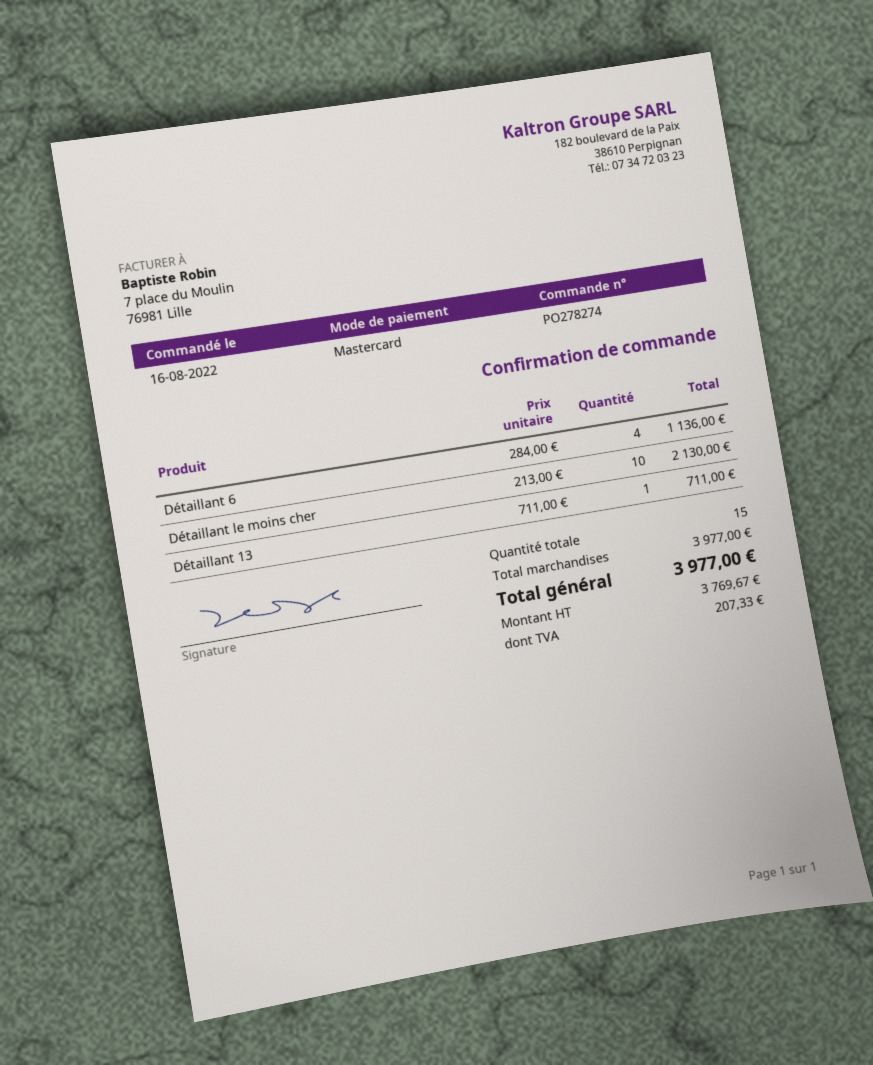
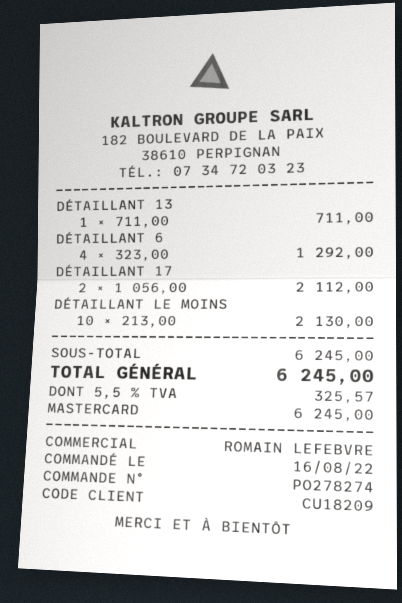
Détaillant 6: 4 x 284.00 = 1136.00 -> 4 x 323.00 = 1292.00
DÉTAILLANT 17: none -> 2 x 1056.00 = 2112.00
subtotal: 3977.00 -> 6245.00
tax: 207.33 -> 325.57
total: 3977.00 -> 6245.00

